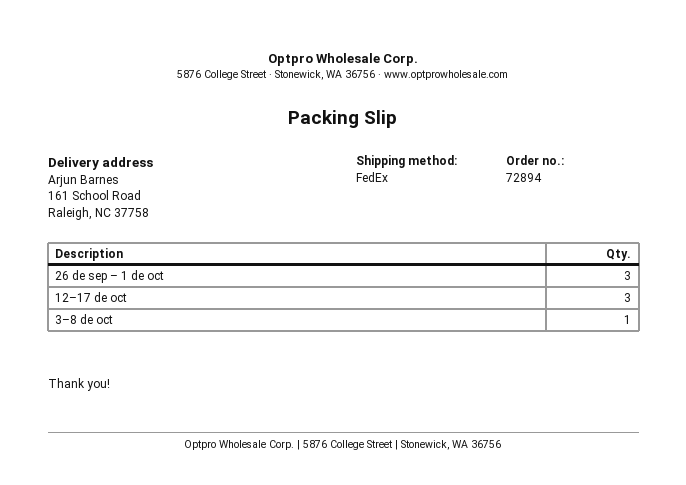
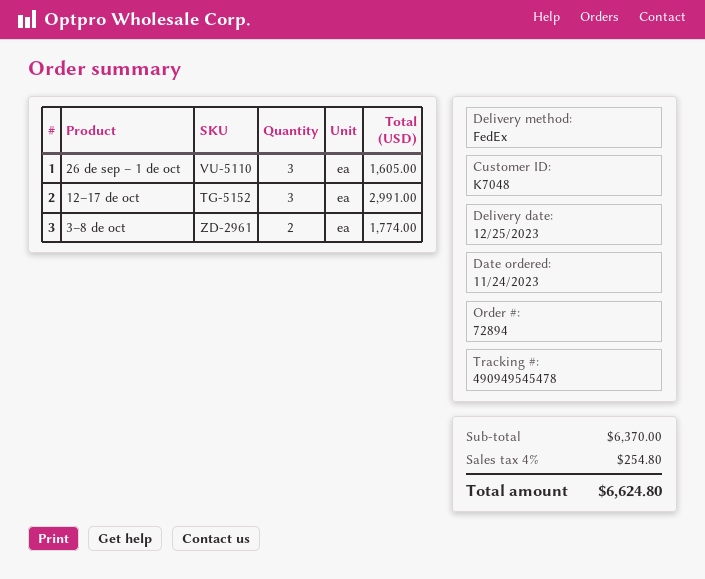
3–8 de oct: 1 -> 2

